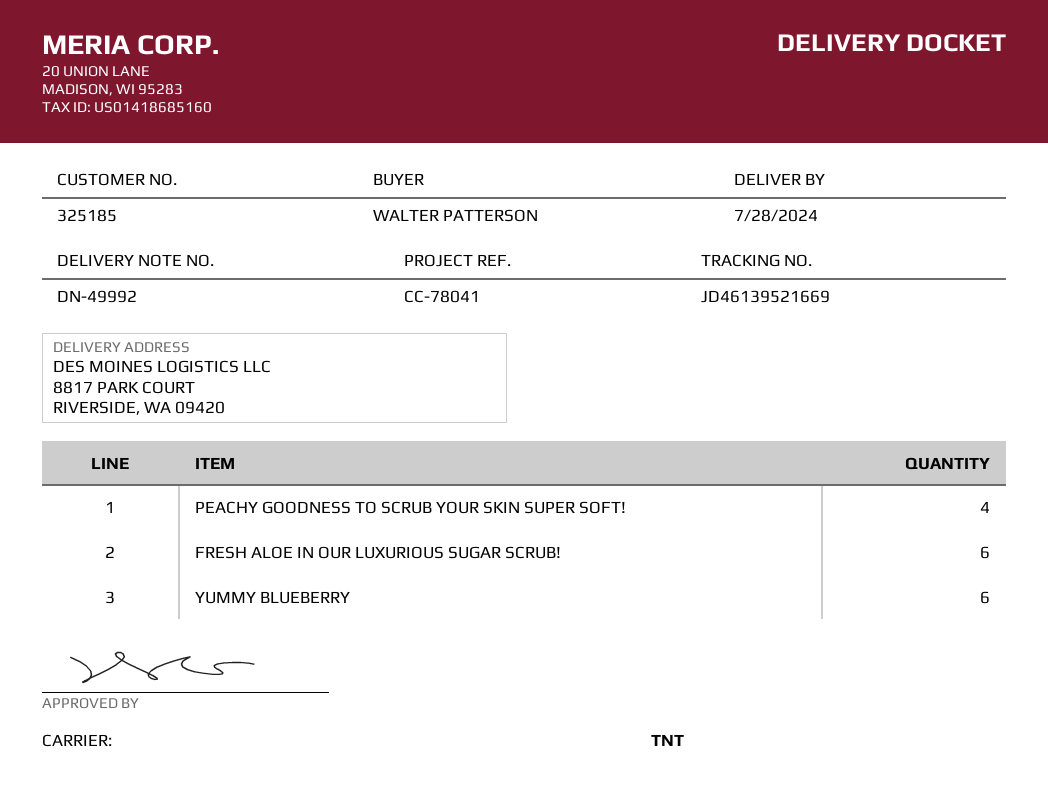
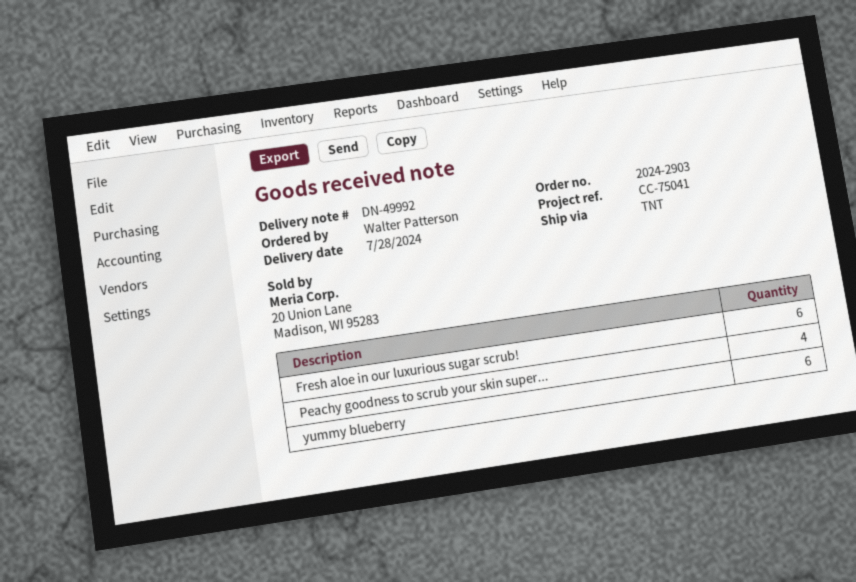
reference: CC-78041 -> CC-75041

